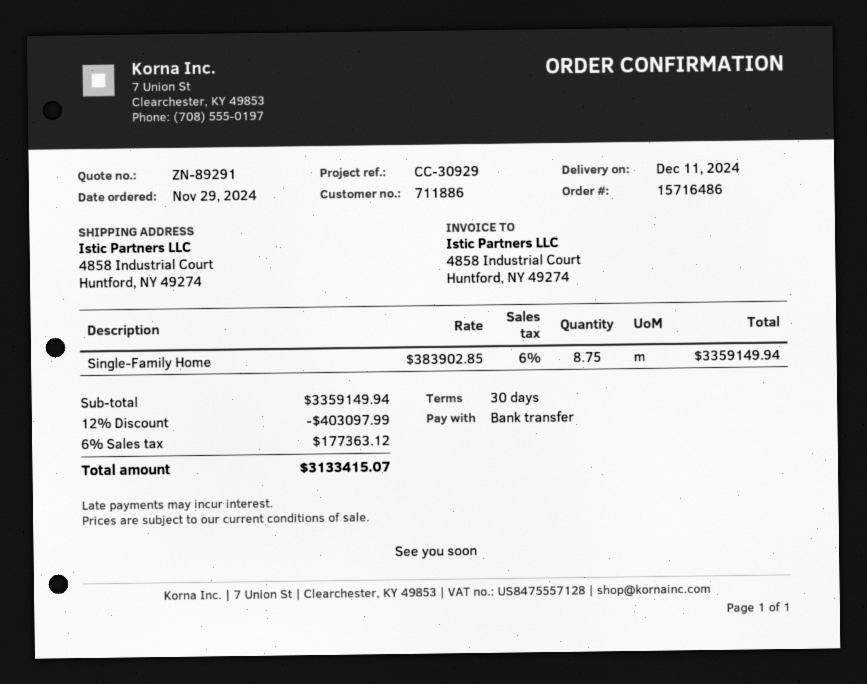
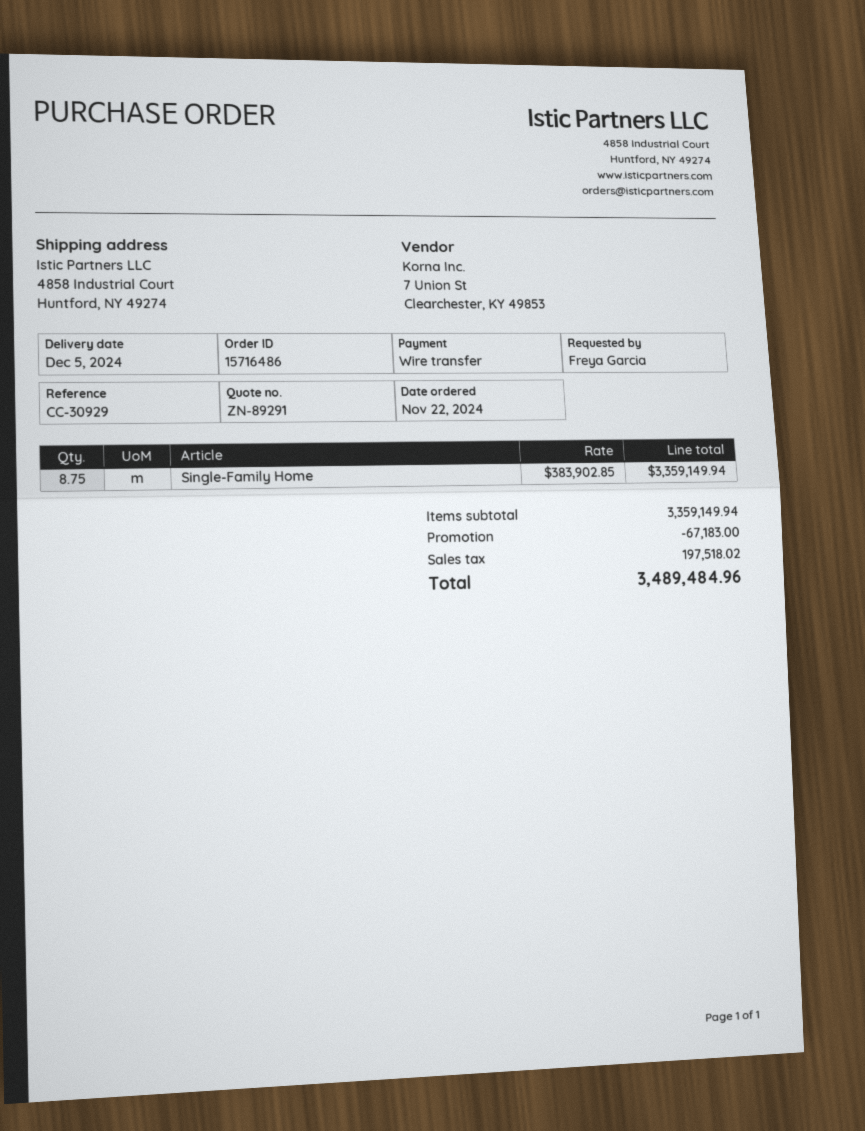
order date: 2024-11-29 -> 2024-11-22
delivery date: 2024-12-11 -> 2024-12-05
discount: 403097.99 -> 67183.00
tax: 177363.12 -> 197518.02
total: 3133415.07 -> 3489484.96

